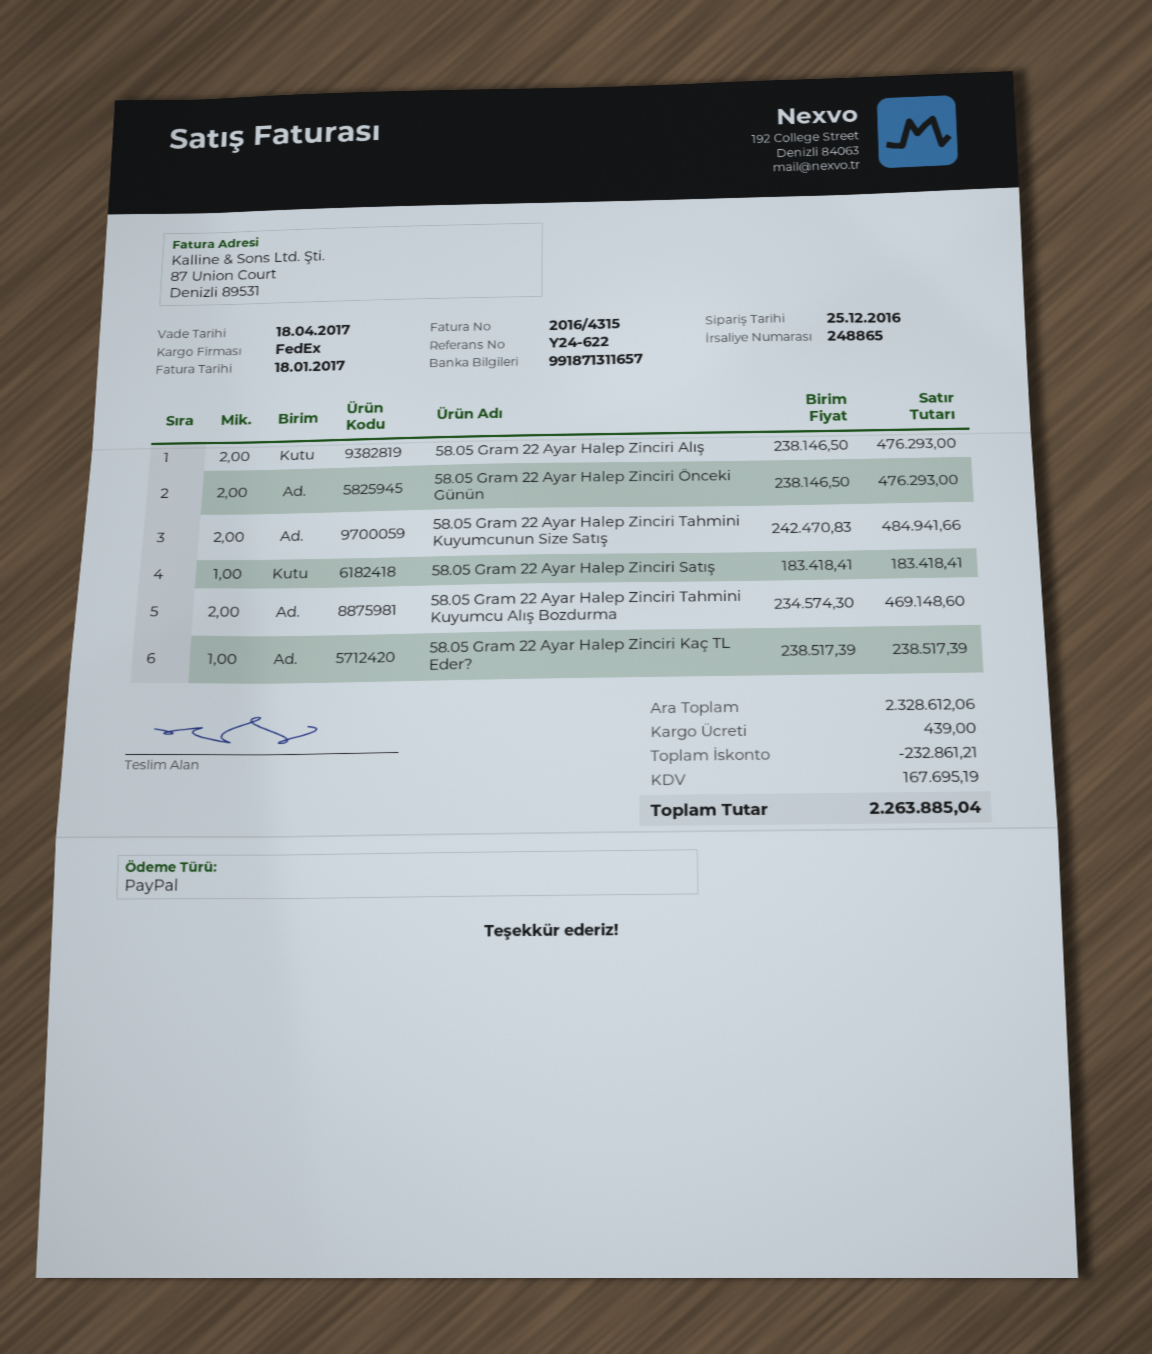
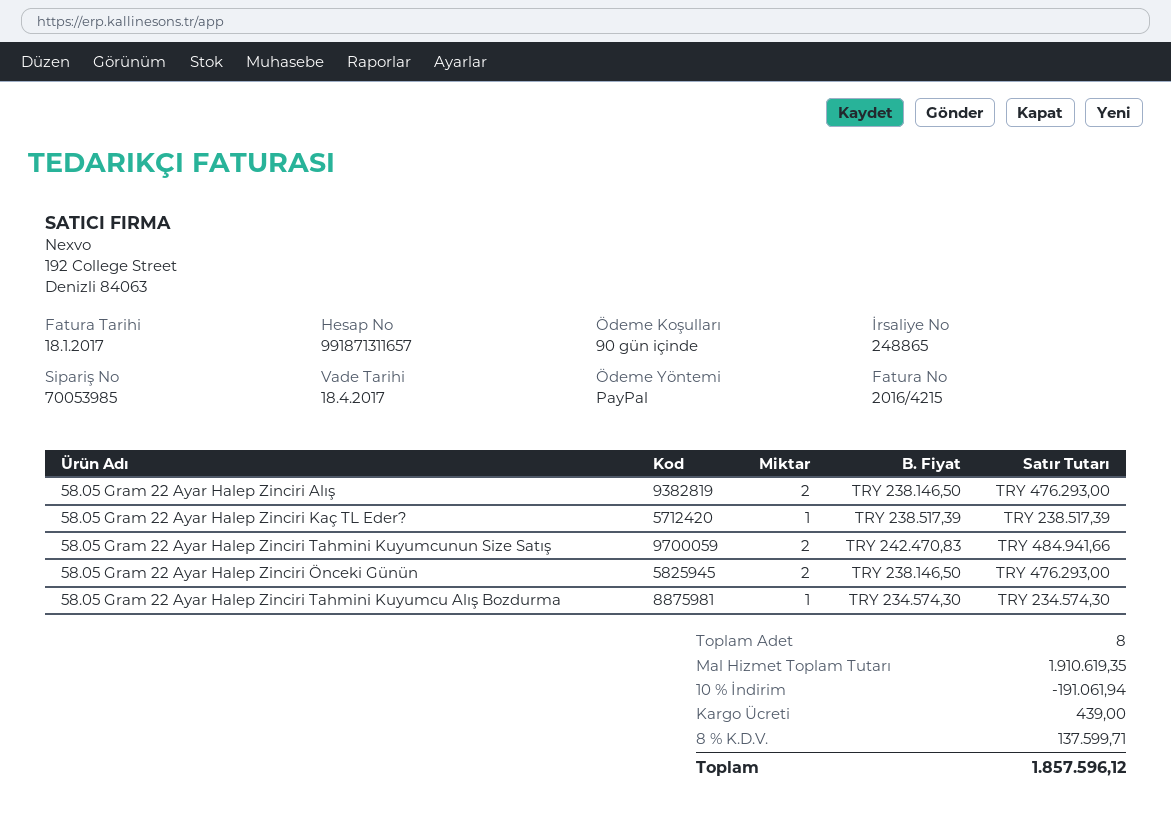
invoice number: 2016/4315 -> 2016/4215
58.05 Gram 22 Ayar Halep Zinciri Satış: 1 x 183418.41 = 183418.41 -> none
58.05 Gram 22 Ayar Halep Zinciri Tahmini Kuyumcu Alış Bozdurma: 2 x 234574.30 = 469148.60 -> 1 x 234574.30 = 234574.30
subtotal: 2328612.06 -> 1910619.35
discount: 232861.21 -> 191061.94
tax: 167695.19 -> 137599.71
total: 2263885.04 -> 1857596.12

